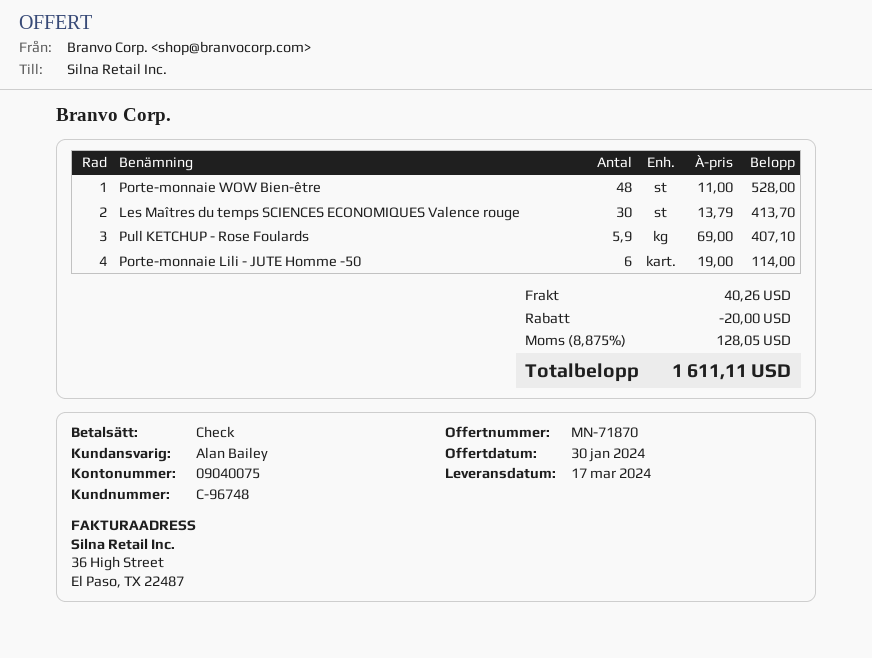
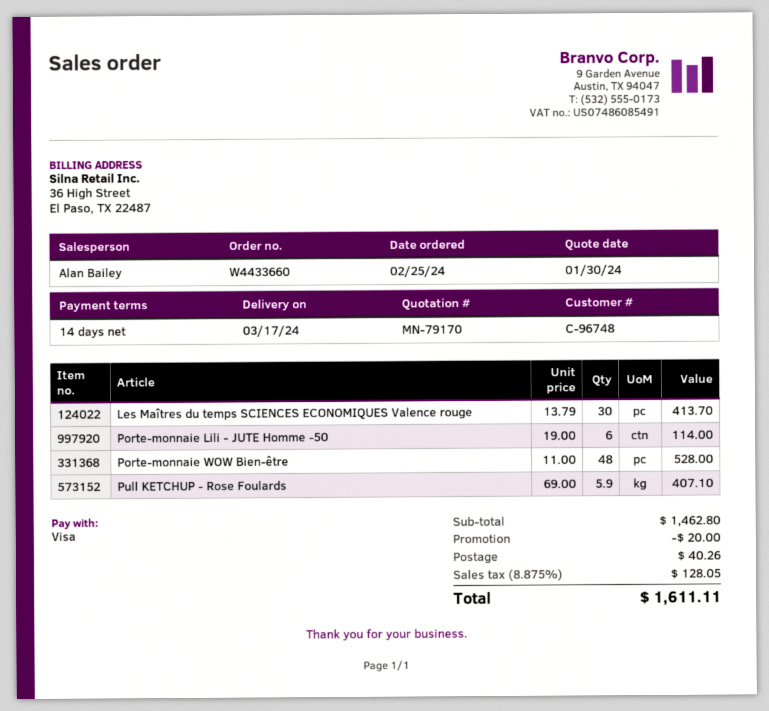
quote number: MN-71870 -> MN-79170
payment method: cheque -> Visa

